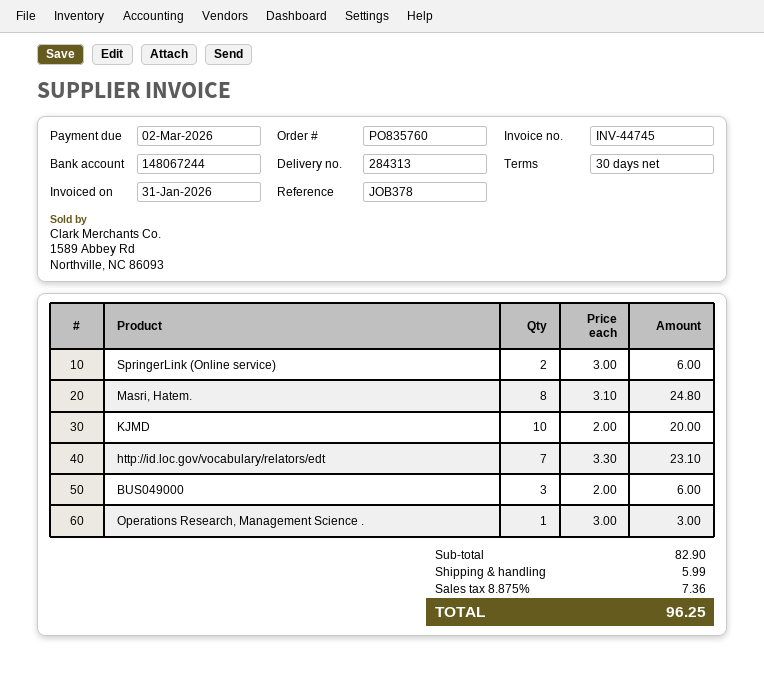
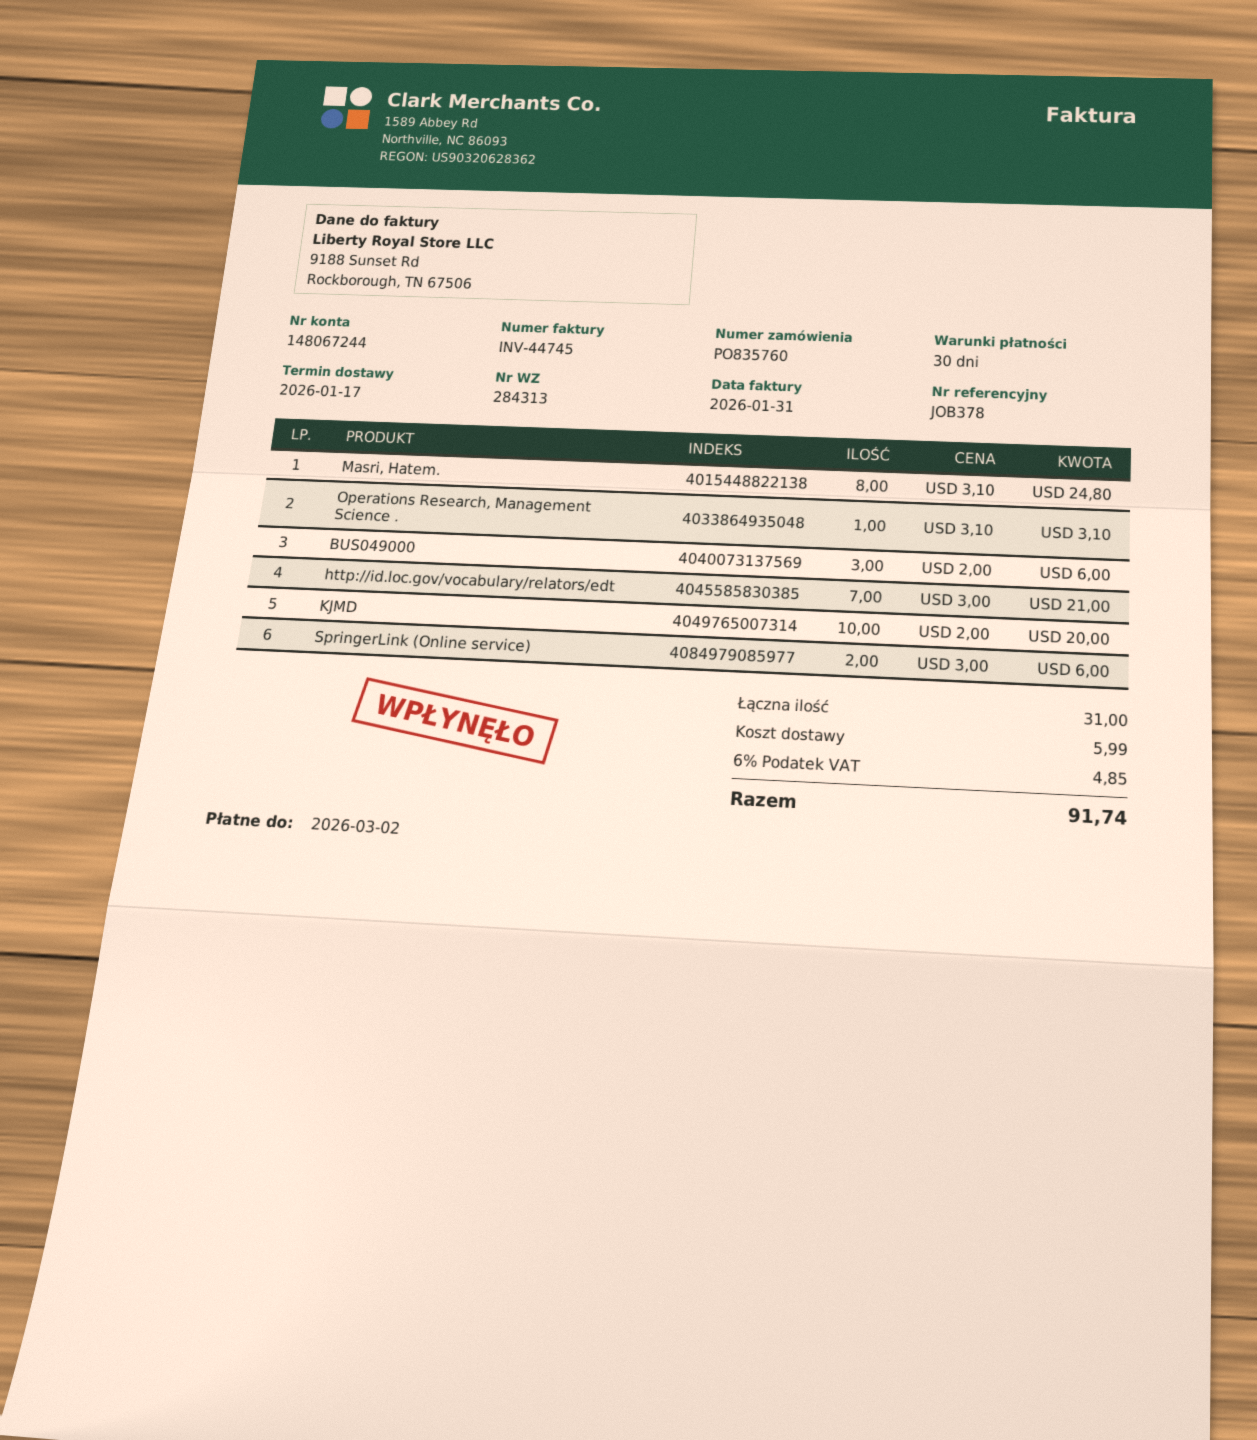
http://id.loc.gov/vocabulary/relators/edt: 7 x 3.30 = 23.10 -> 7 x 3.00 = 21.00
Operations Research, Management Science .: 1 x 3.00 = 3.00 -> 1 x 3.10 = 3.10
tax: 8.875% = 7.36 -> 6% = 4.85
total: 96.25 -> 91.74

